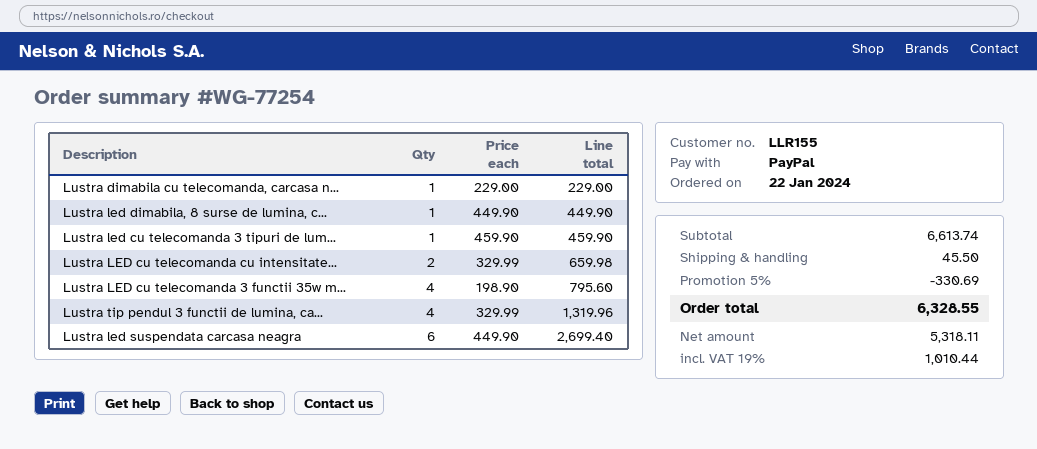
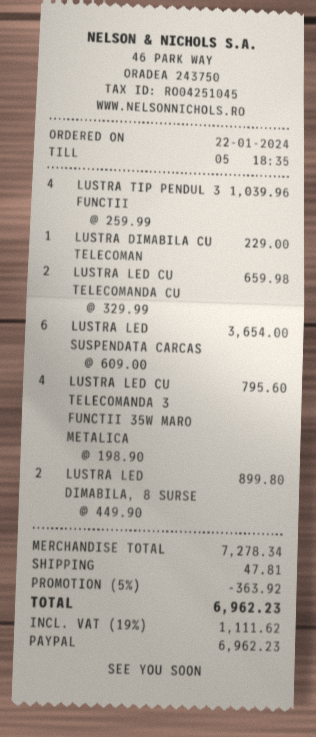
Lustra led dimabila, 8 surse de lumina, c...: 1 x 449.90 = 449.90 -> 2 x 449.90 = 899.80
Lustra led cu telecomanda 3 tipuri de lum...: 1 x 459.90 = 459.90 -> none
Lustra tip pendul 3 functii de lumina, ca...: 4 x 329.99 = 1319.96 -> 4 x 259.99 = 1039.96
Lustra led suspendata carcasa neagra: 6 x 449.90 = 2699.40 -> 6 x 609.00 = 3654.00
subtotal: 6613.74 -> 7278.34
discount: 5% = 330.69 -> 5% = 363.92
shipping: 45.50 -> 47.81
tax: 19% = 1010.44 -> 19% = 1111.62
total: 6328.55 -> 6962.23

